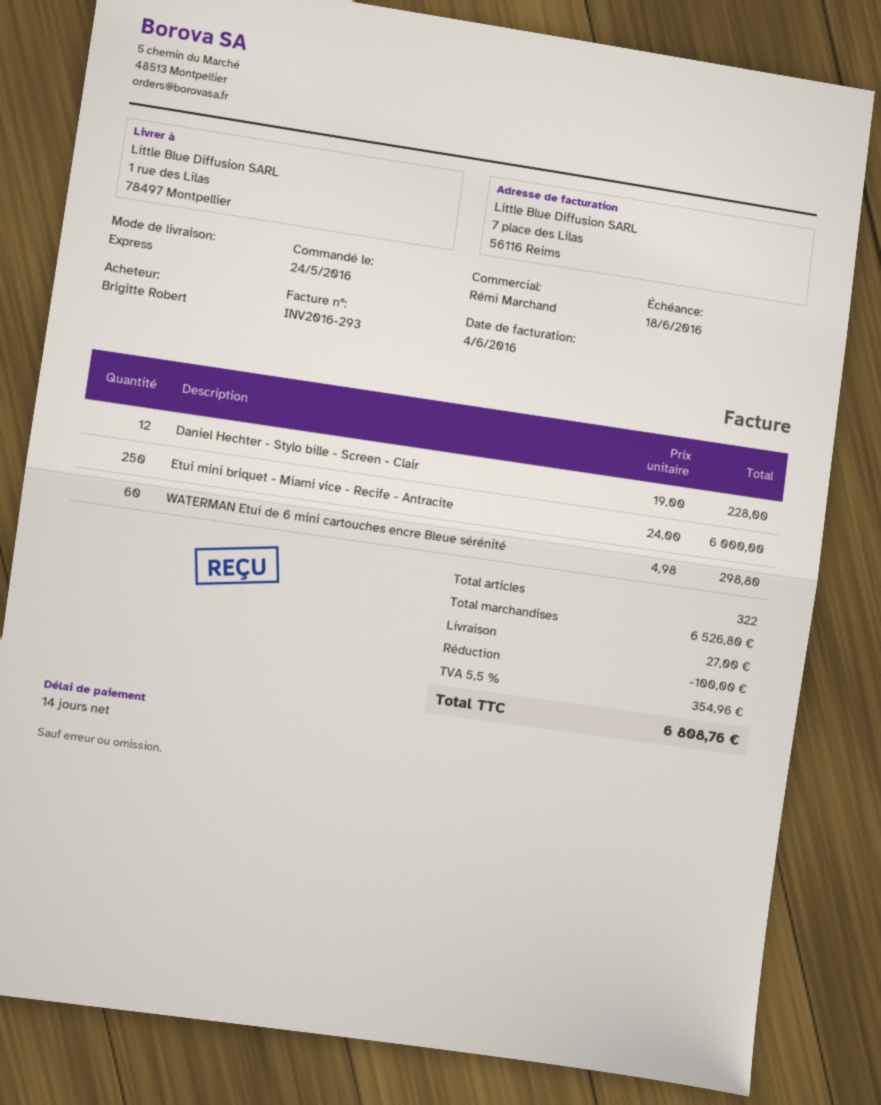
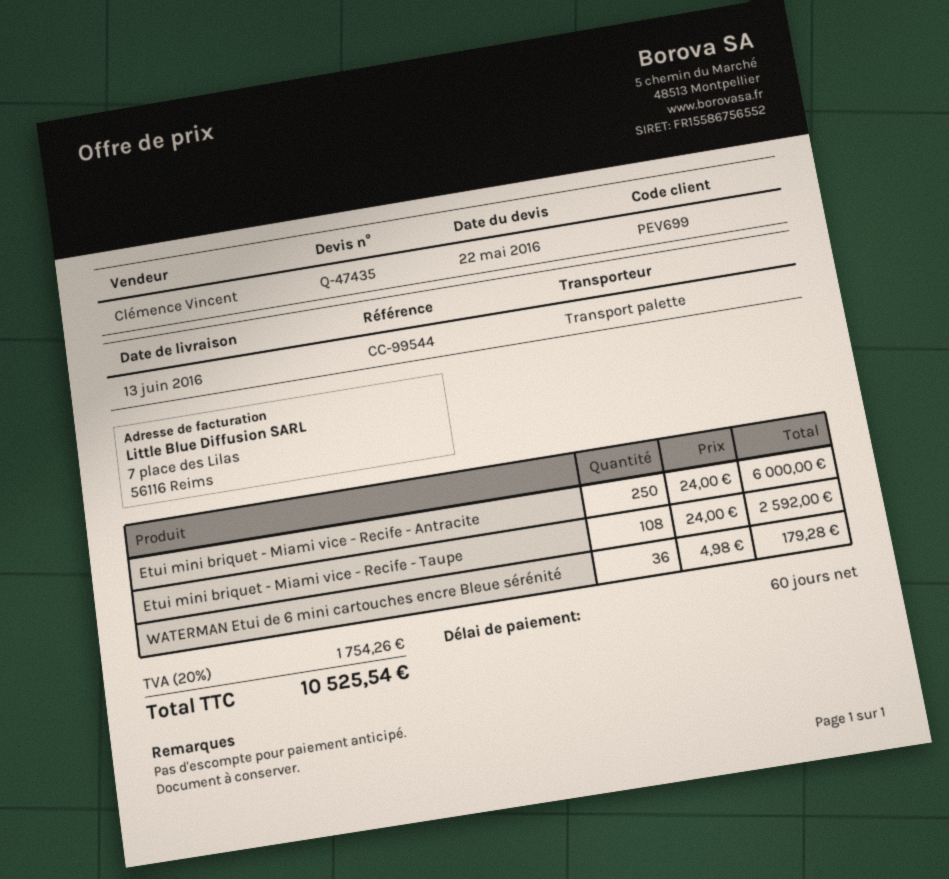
payment terms: 14 days -> 60 days
sales rep: Rémi Marchand -> Clémence Vincent
shipping method: express -> pallet freight
Daniel Hechter - Stylo bille - Screen - Clair: 12 x 19.00 = 228.00 -> none
WATERMAN Etui de 6 mini cartouches encre Bleue sérénité: 60 x 4.98 = 298.80 -> 36 x 4.98 = 179.28
Etui mini briquet - Miami vice - Recife - Taupe: none -> 108 x 24.00 = 2592.00
discount: 100.00 -> none
shipping: 27.00 -> none
tax: 5.5% = 354.96 -> 20% = 1754.26
total: 6808.76 -> 10525.54

